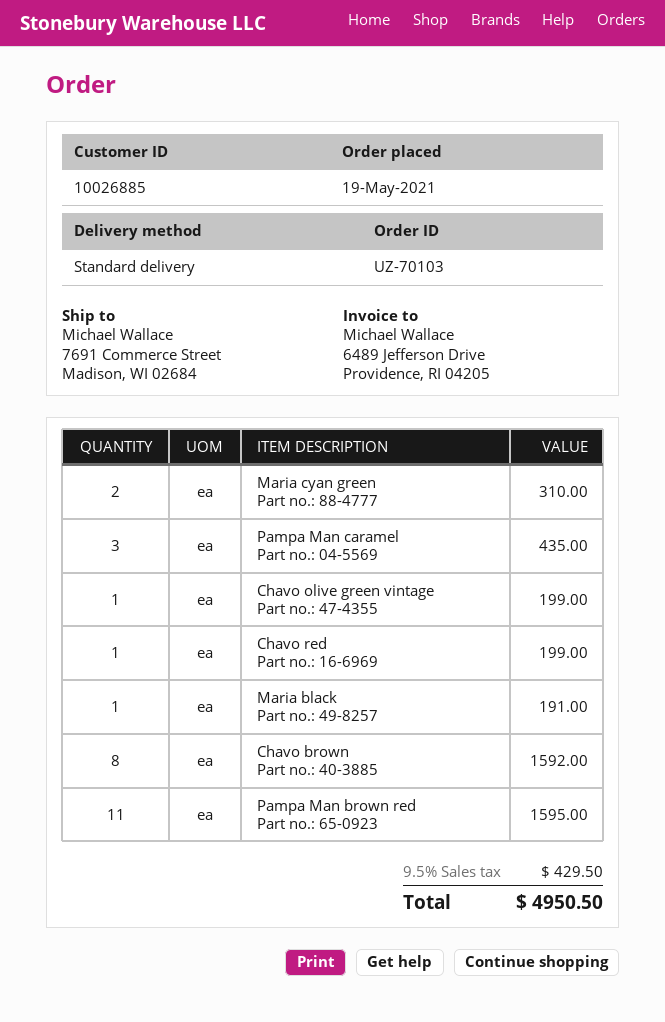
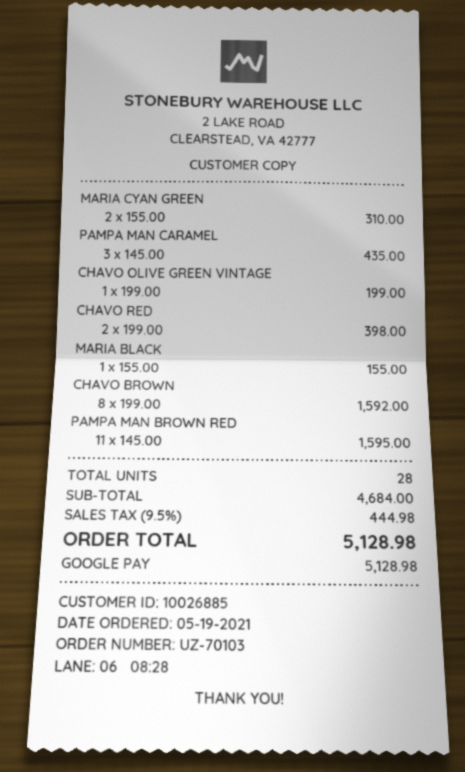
Chavo red: 1 for 199.00 -> 2 for 398.00
Maria black: 1 for 191.00 -> 1 for 155.00
tax: 9.5% = 429.50 -> 9.5% = 444.98
total: 4950.50 -> 5128.98

